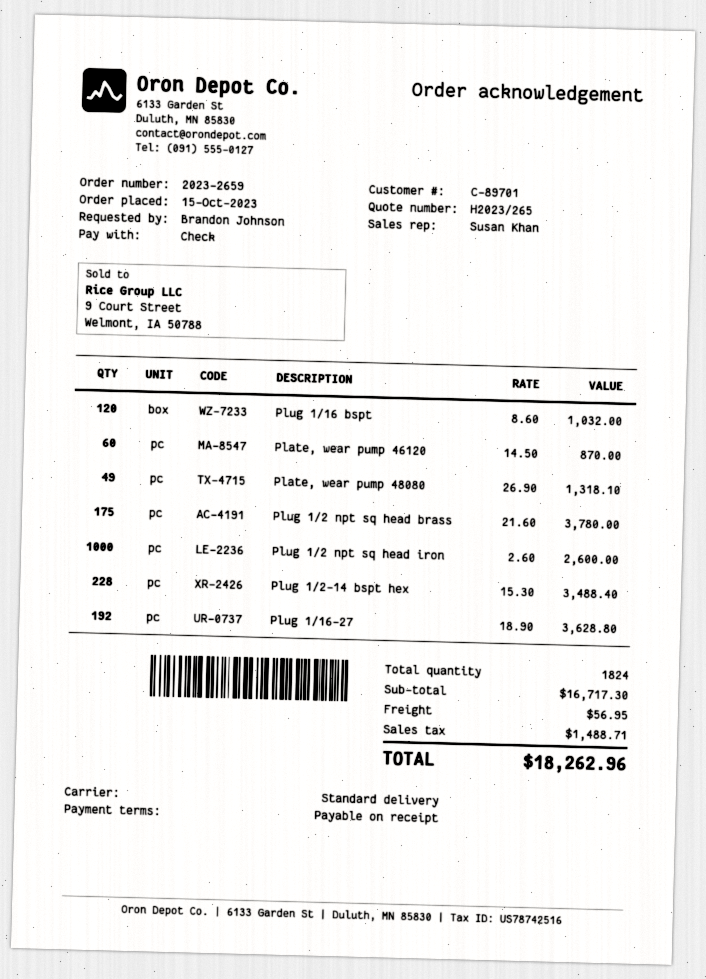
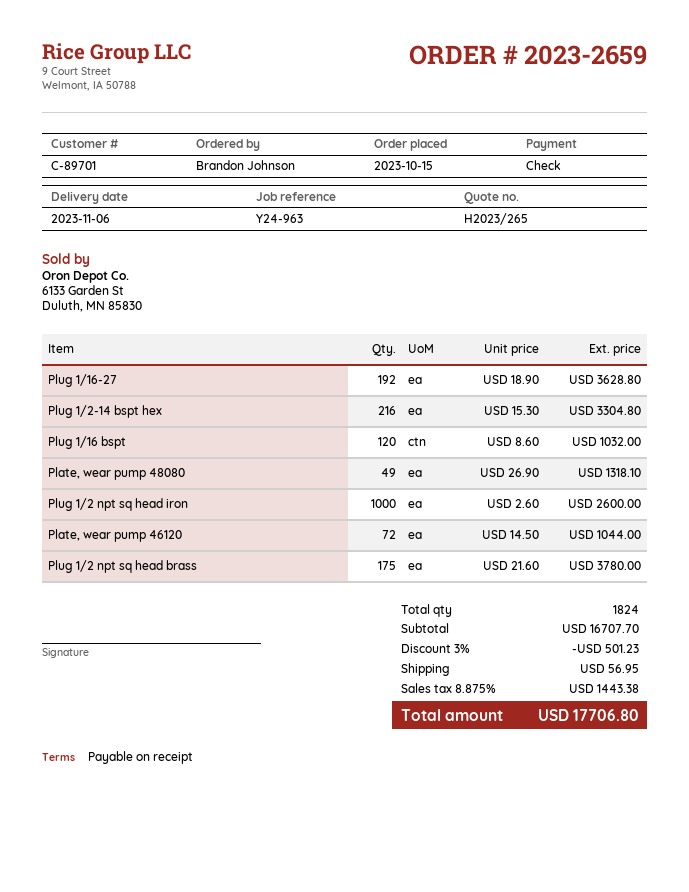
Plate, wear pump 46120: 60 x 14.50 = 870.00 -> 72 x 14.50 = 1044.00
Plug 1/2-14 bspt hex: 228 x 15.30 = 3488.40 -> 216 x 15.30 = 3304.80
subtotal: 16717.30 -> 16707.70
discount: none -> 3% = 501.23
tax: 1488.71 -> 1443.38
total: 18262.96 -> 17706.80

